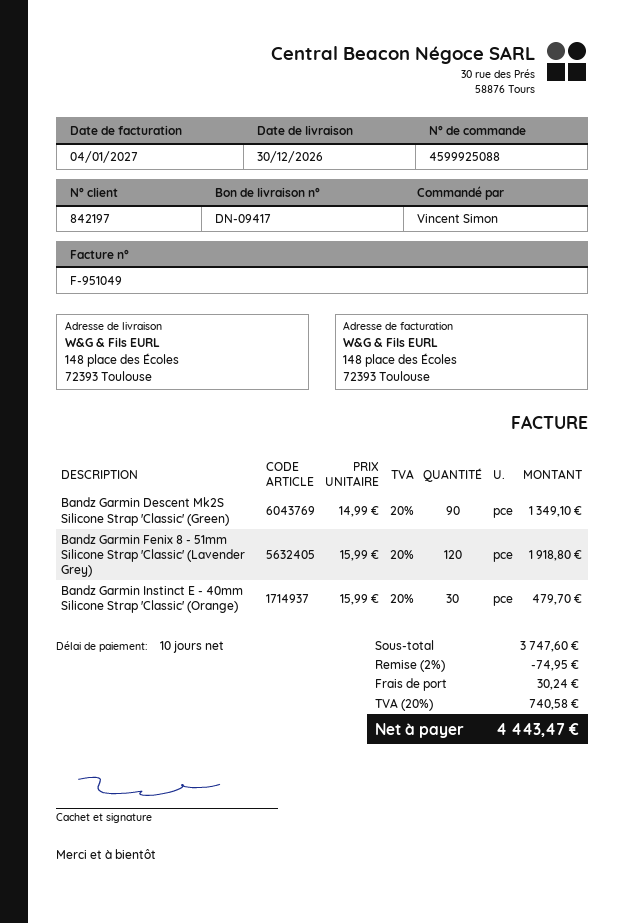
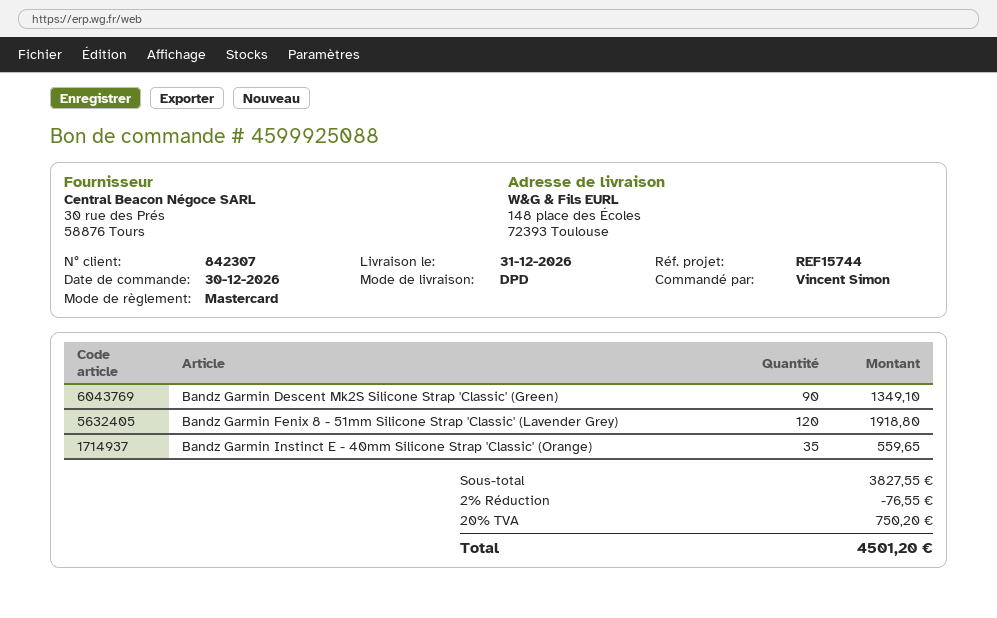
delivery date: 2026-12-30 -> 2026-12-31
customer number: 842197 -> 842307
Bandz Garmin Instinct E - 40mm Silicone Strap 'Classic' (Orange): 30 for 479.70 -> 35 for 559.65
subtotal: 3747.60 -> 3827.55
discount: 2% = 74.95 -> 2% = 76.55
shipping: 30.24 -> none
tax: 20% = 740.58 -> 20% = 750.20
total: 4443.47 -> 4501.20

